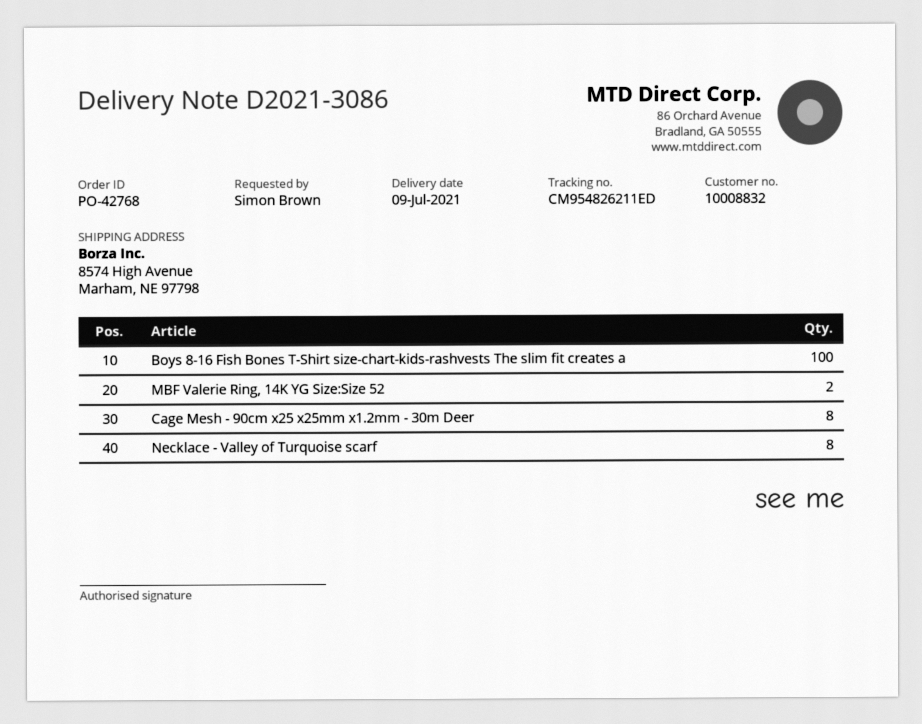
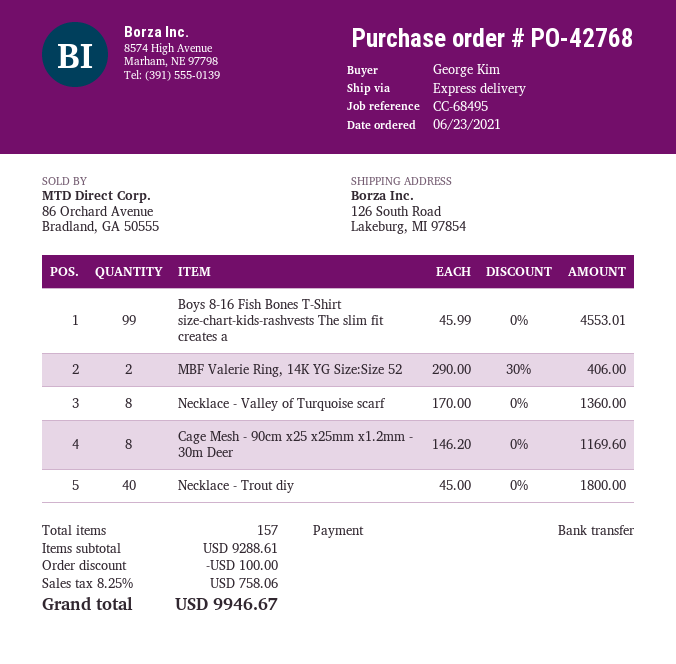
ordered by: Simon Brown -> George Kim
ship to: 8574 High Avenue, Marham, NE 97798 -> 126 South Road, Lakeburg, MI 97854
Boys 8-16 Fish Bones T-Shirt size-chart-kids-rashvests The slim fit creates a: 100 -> 99
Necklace - Trout diy: none -> 40

